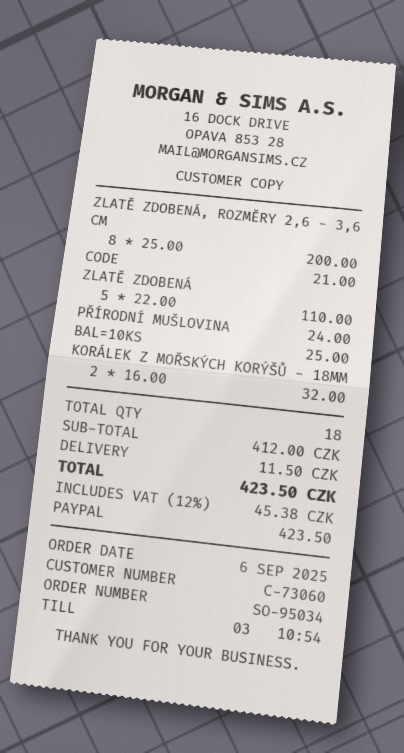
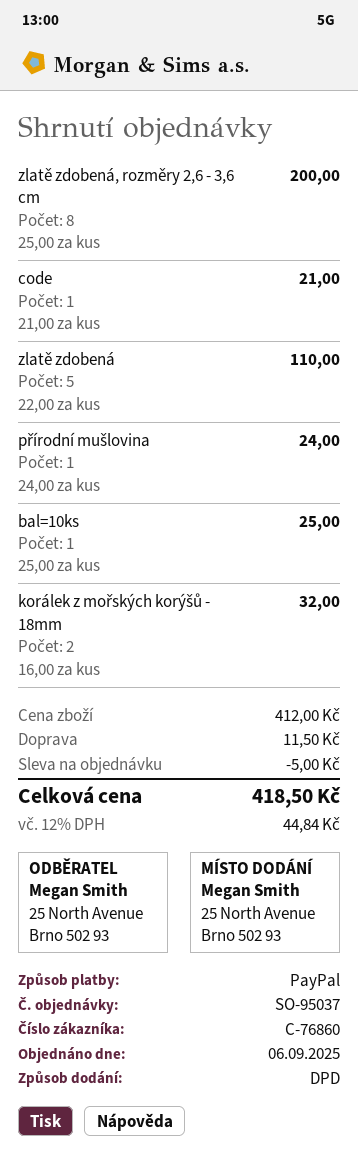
order number: SO-95034 -> SO-95037
customer number: C-73060 -> C-76860
discount: none -> 5.00
tax: 12% = 45.38 -> 12% = 44.84
total: 423.50 -> 418.50

